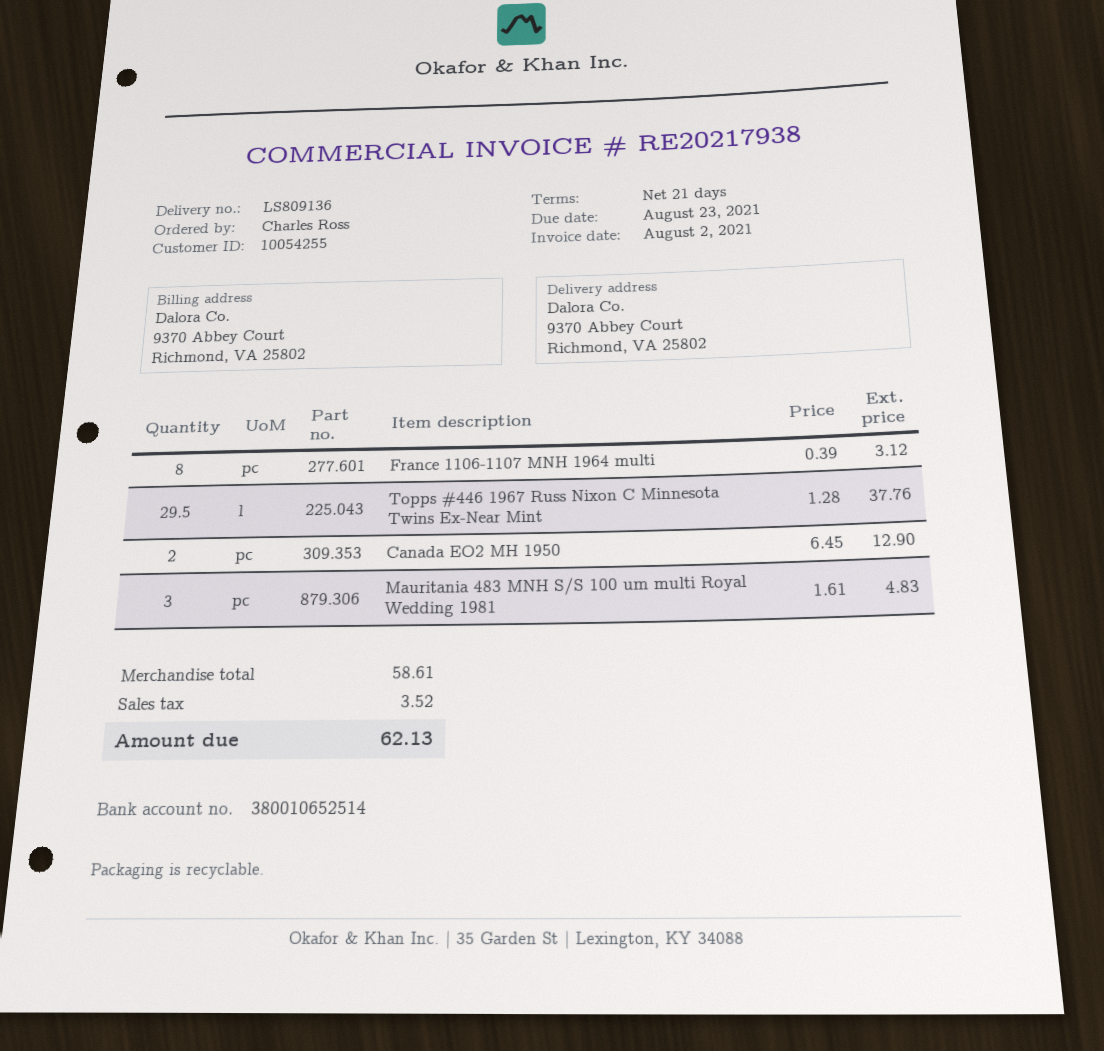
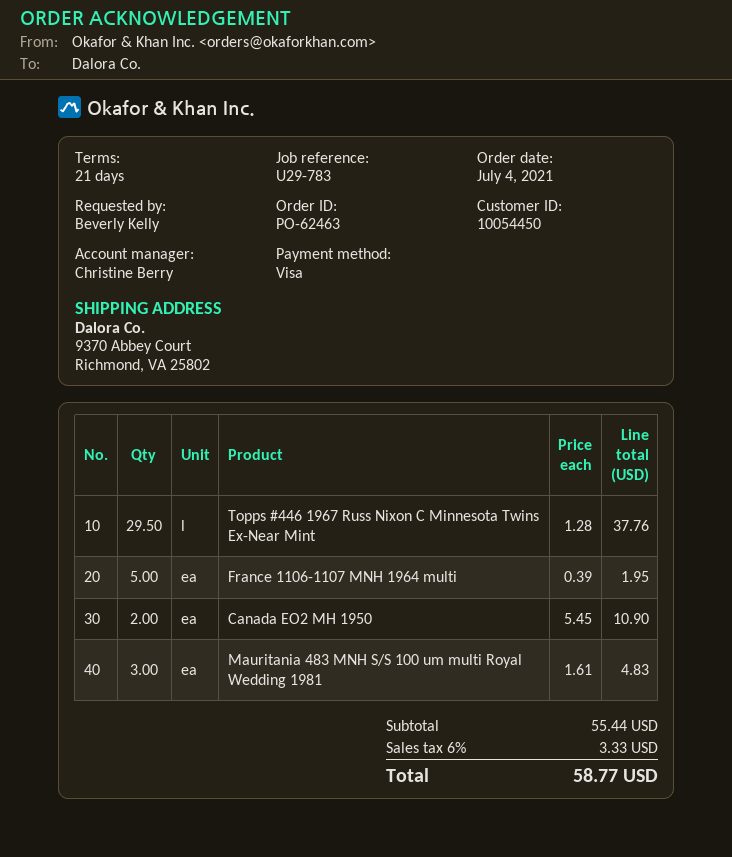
customer number: 10054255 -> 10054450
ordered by: Charles Ross -> Beverly Kelly
France 1106-1107 MNH 1964 multi: 8 x 0.39 = 3.12 -> 5 x 0.39 = 1.95
Canada EO2 MH 1950: 2 x 6.45 = 12.90 -> 2 x 5.45 = 10.90
subtotal: 58.61 -> 55.44
tax: 3.52 -> 3.33
total: 62.13 -> 58.77

